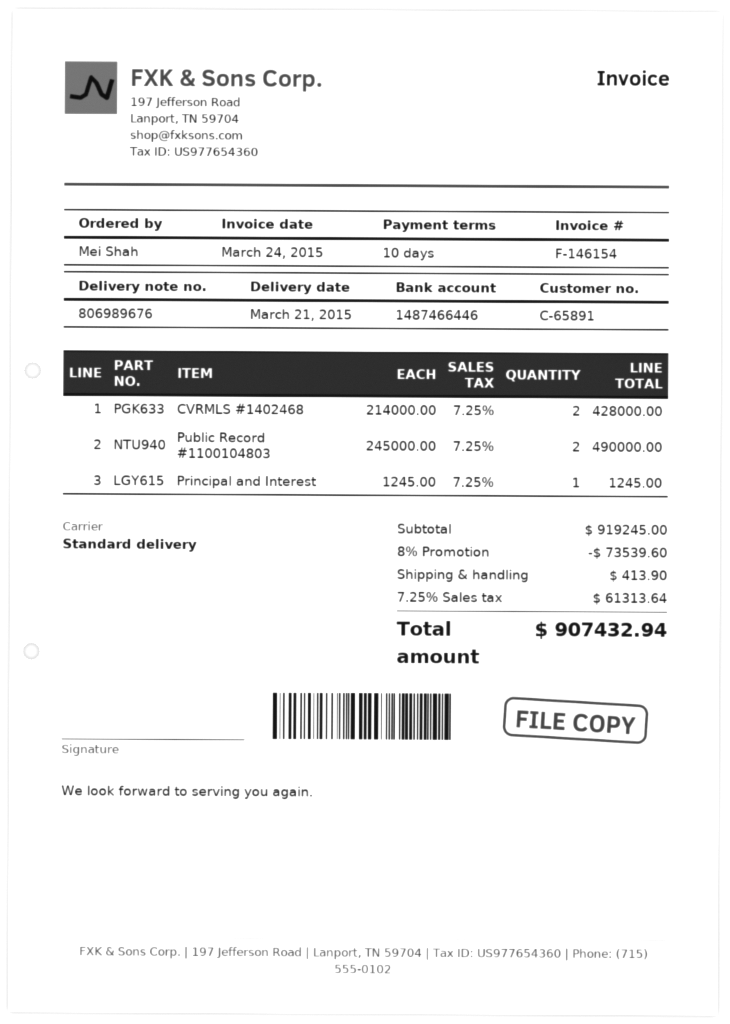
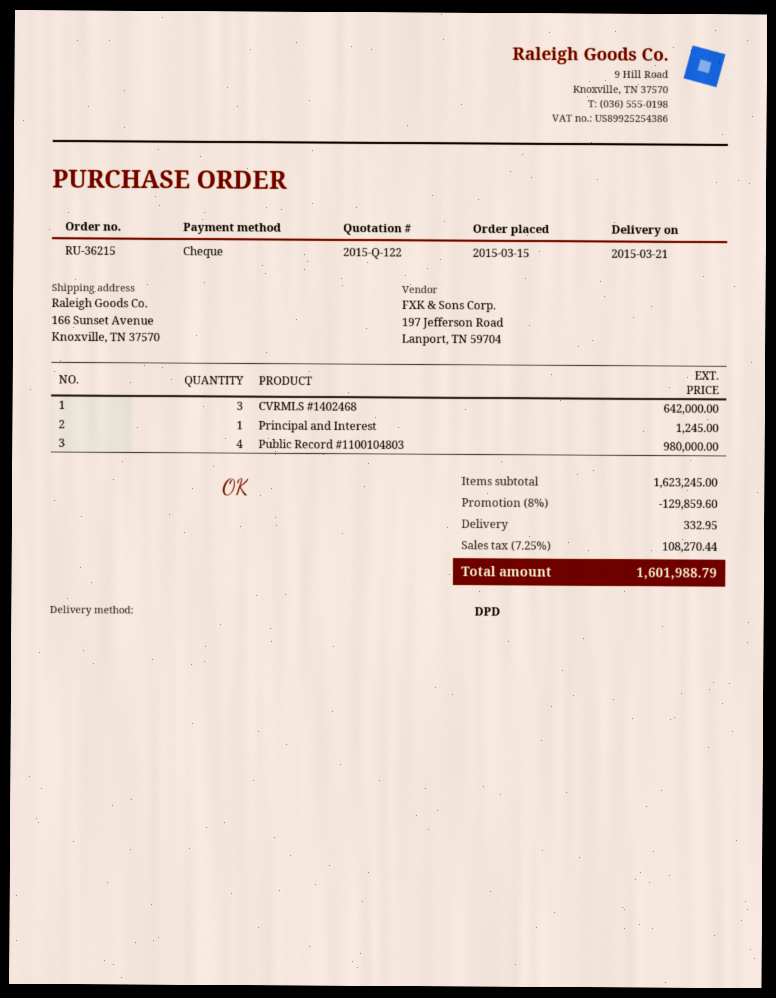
shipping method: standard -> DPD
CVRMLS #1402468: 2 for 428000.00 -> 3 for 642000.00
Public Record #1100104803: 2 for 490000.00 -> 4 for 980000.00
subtotal: 919245.00 -> 1623245.00
discount: 8% = 73539.60 -> 8% = 129859.60
shipping: 413.90 -> 332.95
tax: 7.25% = 61313.64 -> 7.25% = 108270.44
total: 907432.94 -> 1601988.79

